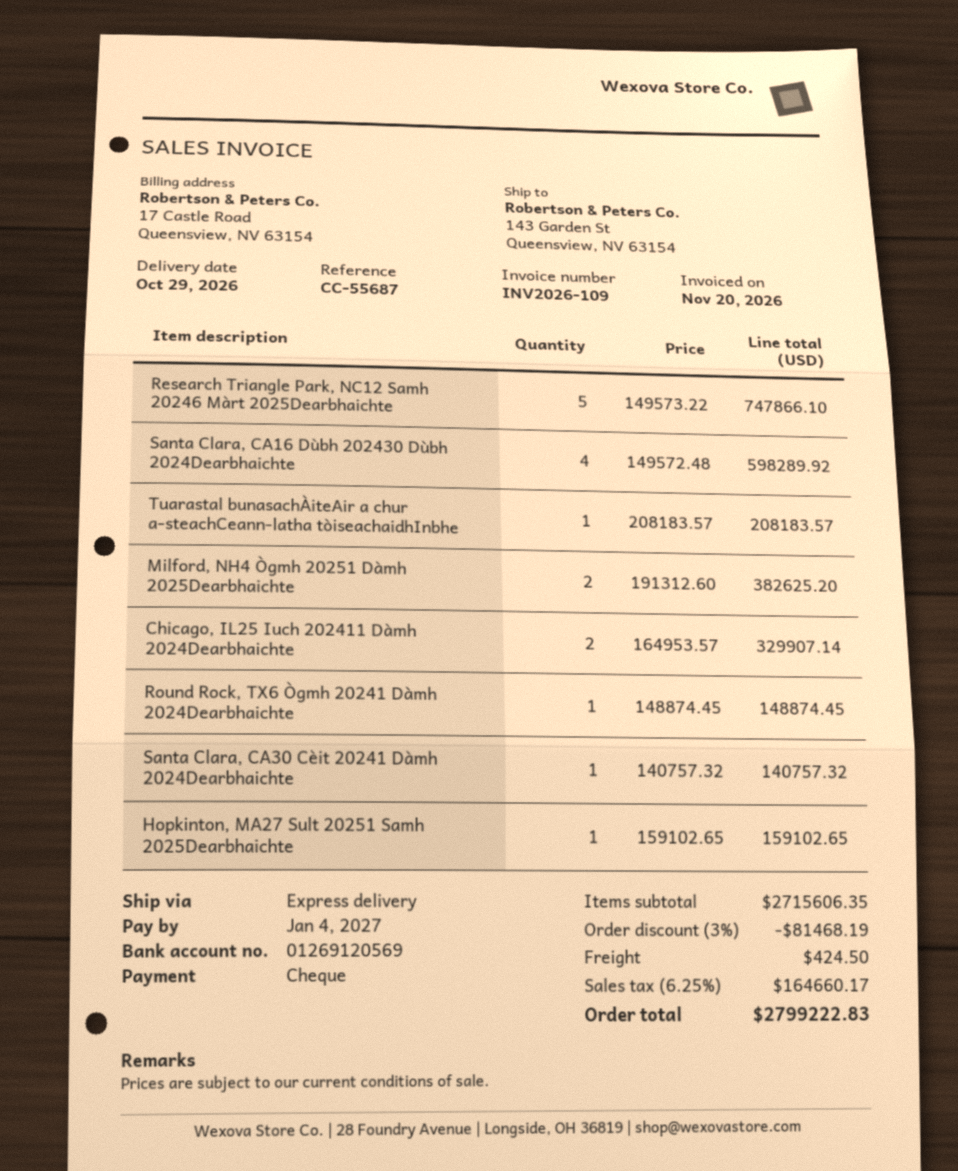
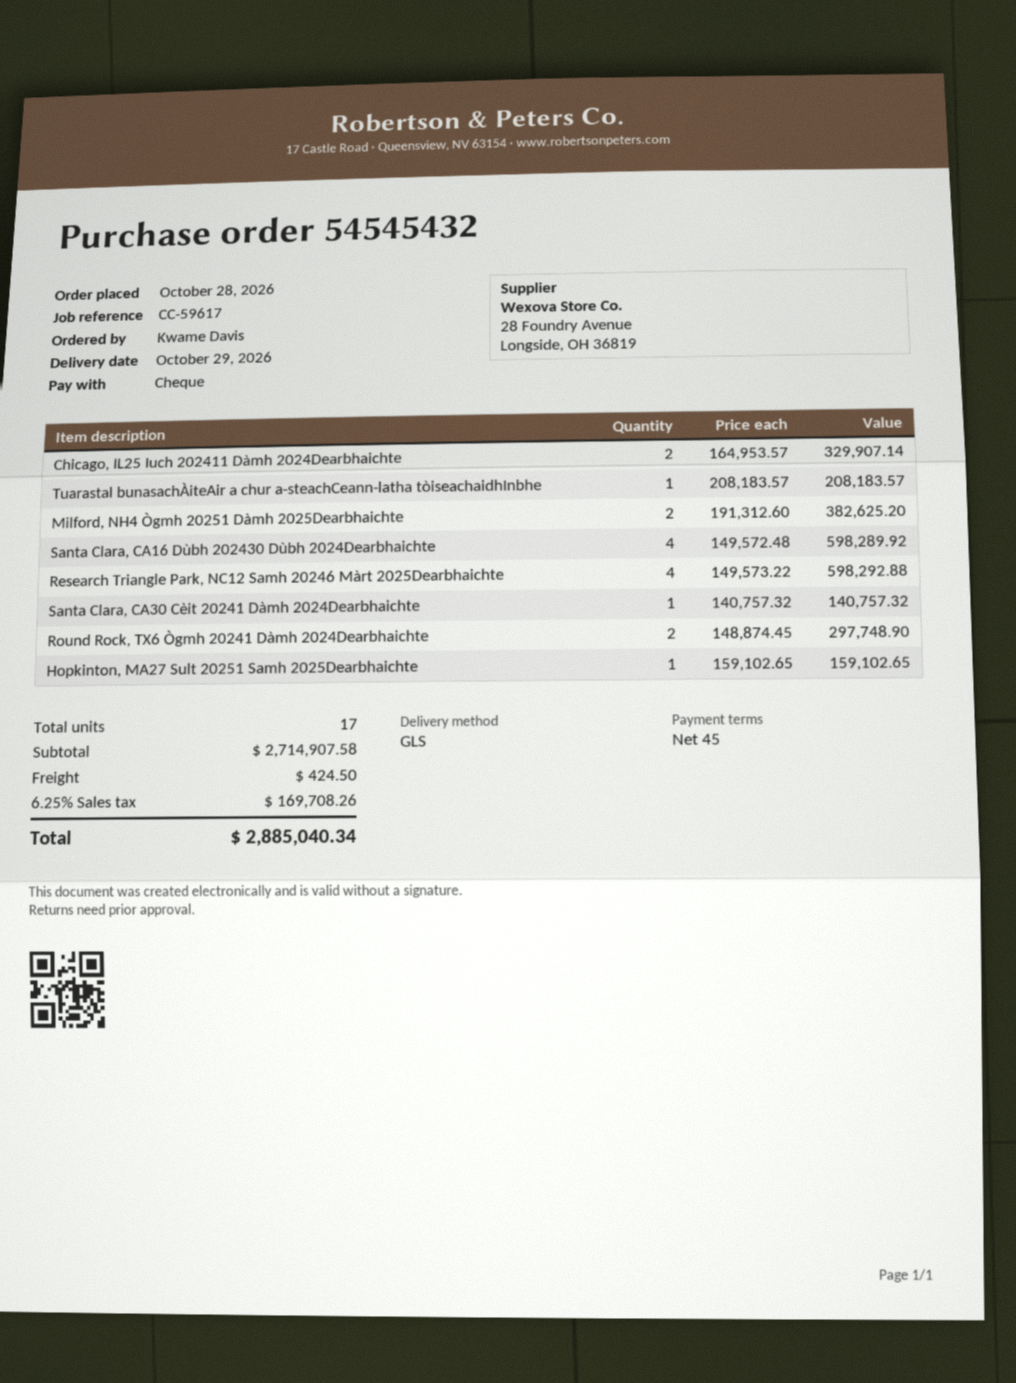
reference: CC-55687 -> CC-59617
shipping method: express -> GLS
Research Triangle Park, NC12 Samh 20246 Màrt 2025Dearbhaichte: 5 x 149573.22 = 747866.10 -> 4 x 149573.22 = 598292.88
Round Rock, TX6 Ògmh 20241 Dàmh 2024Dearbhaichte: 1 x 148874.45 = 148874.45 -> 2 x 148874.45 = 297748.90
subtotal: 2715606.35 -> 2714907.58
discount: 3% = 81468.19 -> none
tax: 6.25% = 164660.17 -> 6.25% = 169708.26
total: 2799222.83 -> 2885040.34

